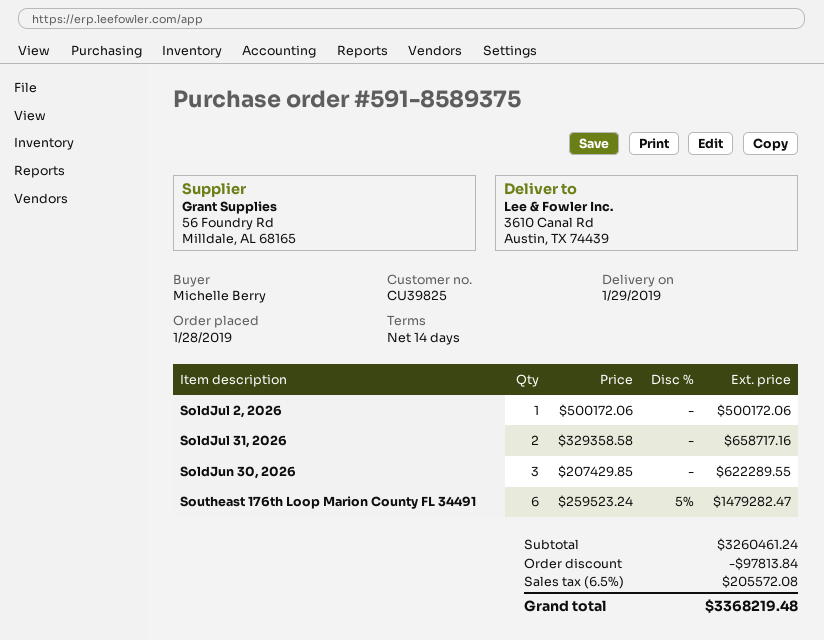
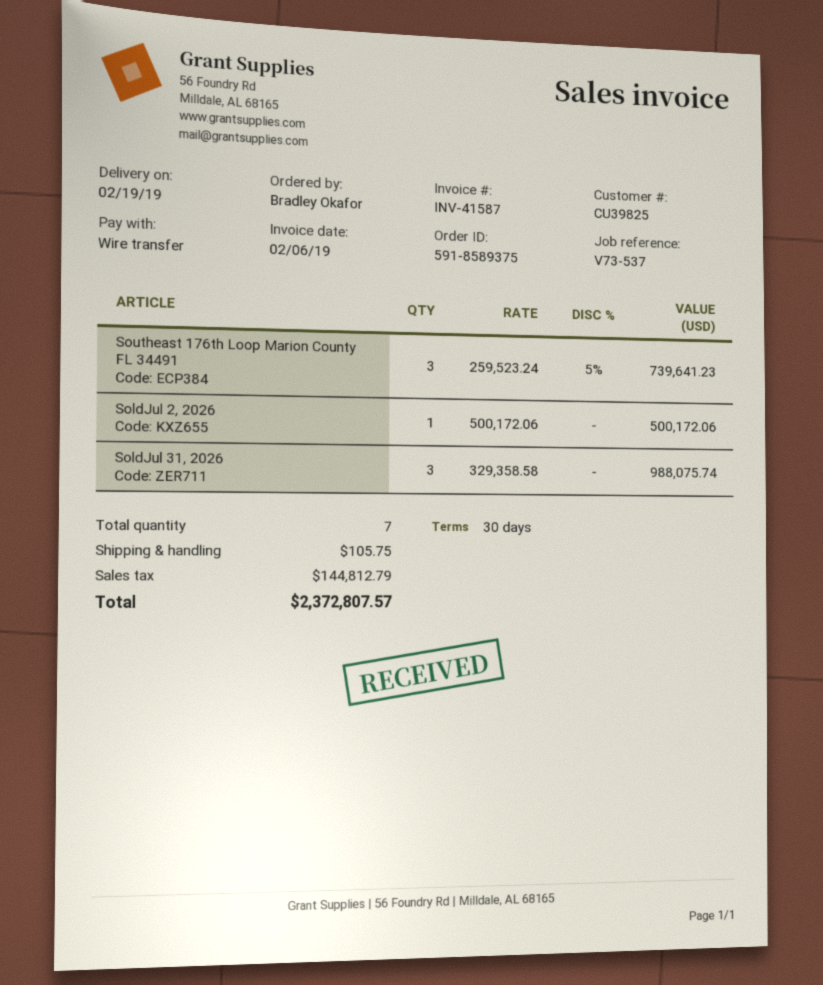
delivery date: 2019-01-29 -> 2019-02-19
payment terms: 14 days -> 30 days
ordered by: Michelle Berry -> Bradley Okafor
SoldJul 31, 2026: 2 x 329358.58 = 658717.16 -> 3 x 329358.58 = 988075.74
SoldJun 30, 2026: 3 x 207429.85 = 622289.55 -> none
Southeast 176th Loop Marion County FL 34491: 6 x 259523.24 - 5% = 1479282.47 -> 3 x 259523.24 - 5% = 739641.23
discount: 97813.84 -> none
shipping: none -> 105.75
tax: 205572.08 -> 144812.79
total: 3368219.48 -> 2372807.57

